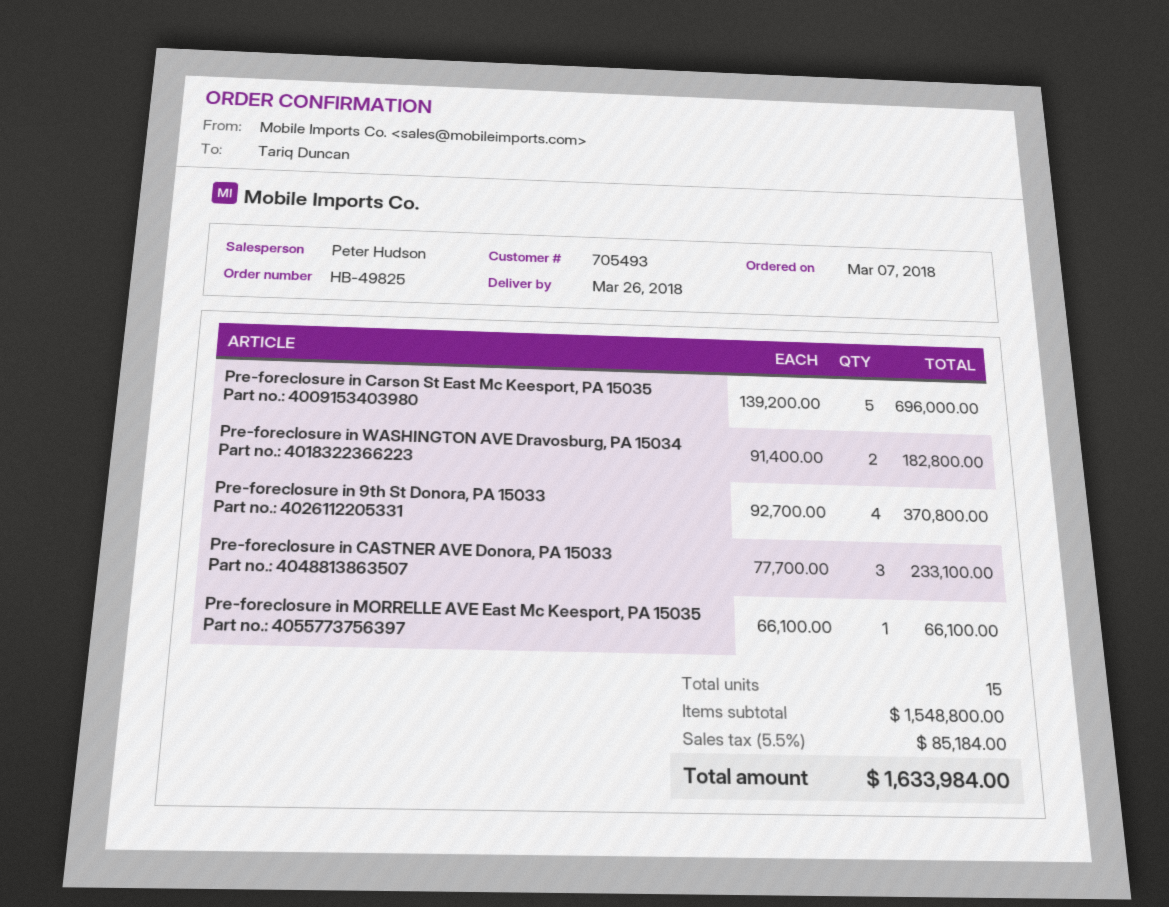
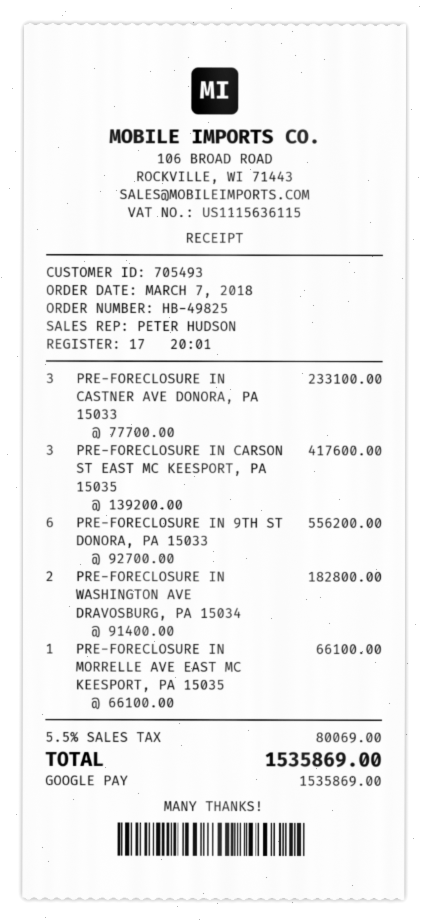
Pre-foreclosure in Carson St East Mc Keesport, PA 15035: 5 x 139200.00 = 696000.00 -> 3 x 139200.00 = 417600.00
Pre-foreclosure in 9th St Donora, PA 15033: 4 x 92700.00 = 370800.00 -> 6 x 92700.00 = 556200.00
tax: 5.5% = 85184.00 -> 5.5% = 80069.00
total: 1633984.00 -> 1535869.00

